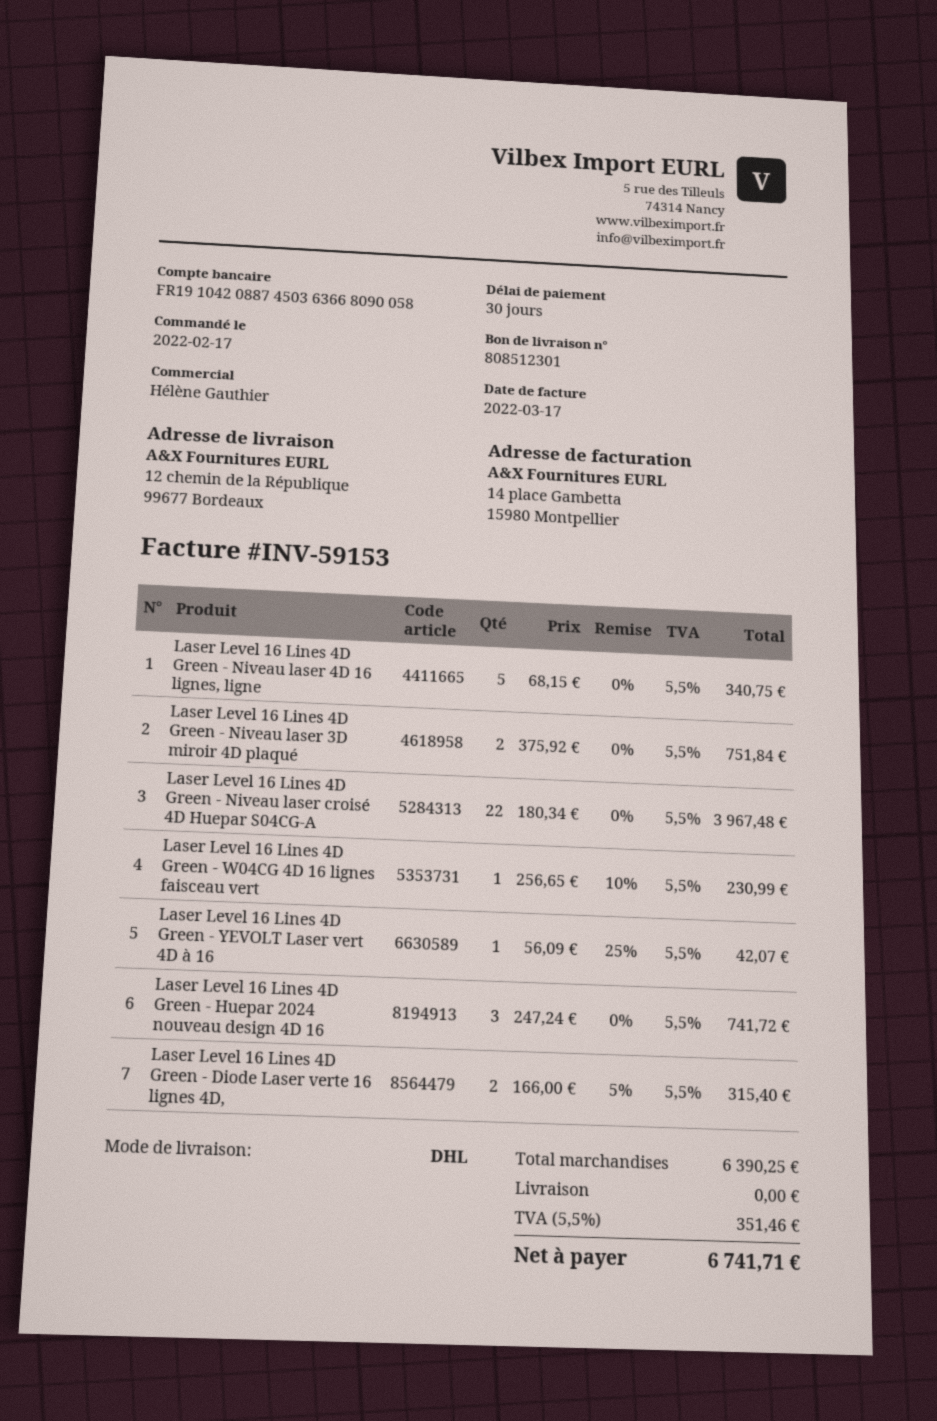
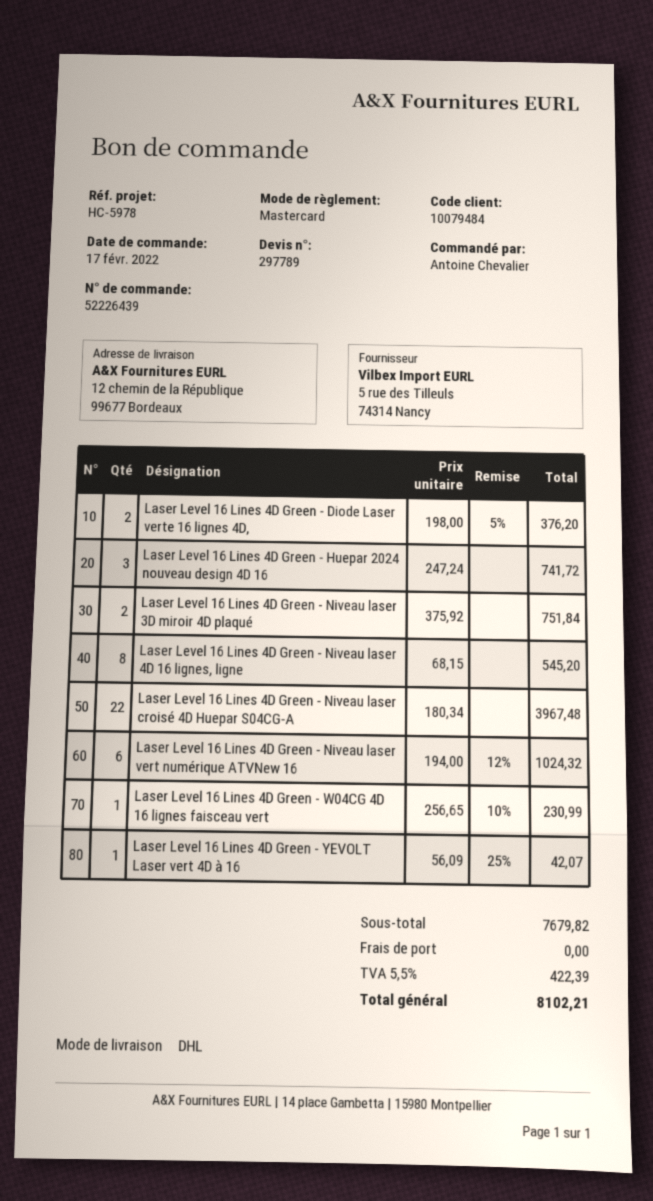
Laser Level 16 Lines 4D Green - Niveau laser 4D 16 lignes, ligne: 5 x 68.15 = 340.75 -> 8 x 68.15 = 545.20
Laser Level 16 Lines 4D Green - Diode Laser verte 16 lignes 4D,: 2 x 166.00 - 5% = 315.40 -> 2 x 198.00 - 5% = 376.20
Laser Level 16 Lines 4D Green - Niveau laser vert numérique ATVNew 16: none -> 6 x 194.00 - 12% = 1024.32
subtotal: 6390.25 -> 7679.82
tax: 5.5% = 351.46 -> 5.5% = 422.39
total: 6741.71 -> 8102.21

